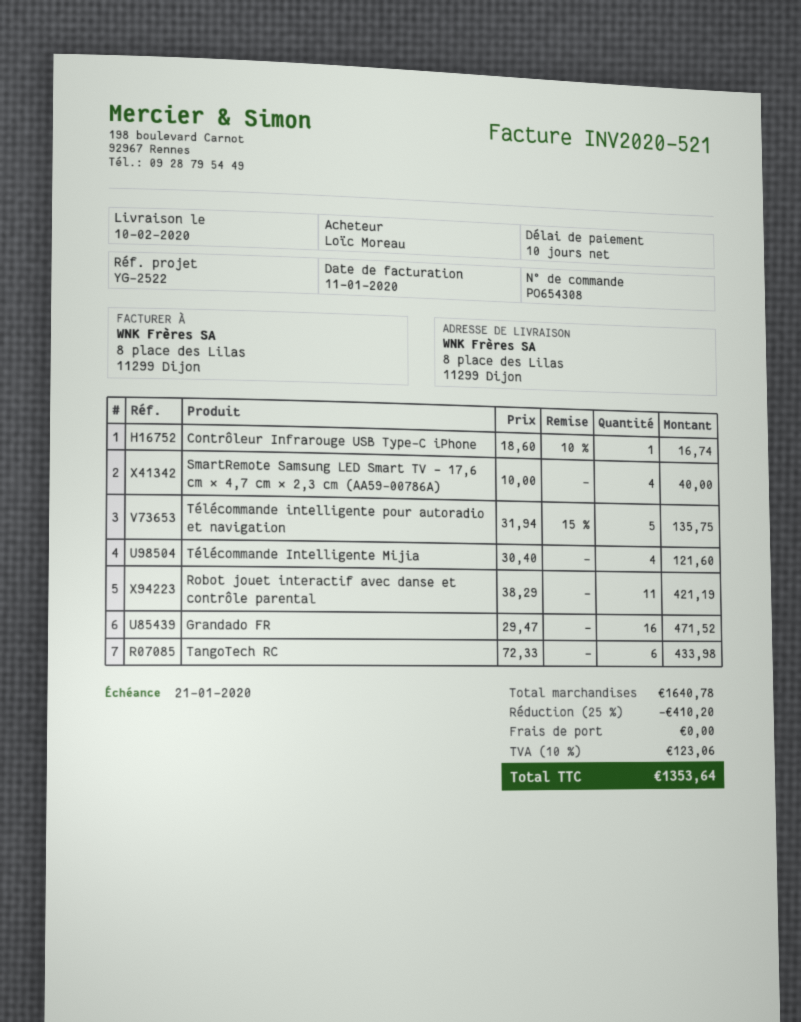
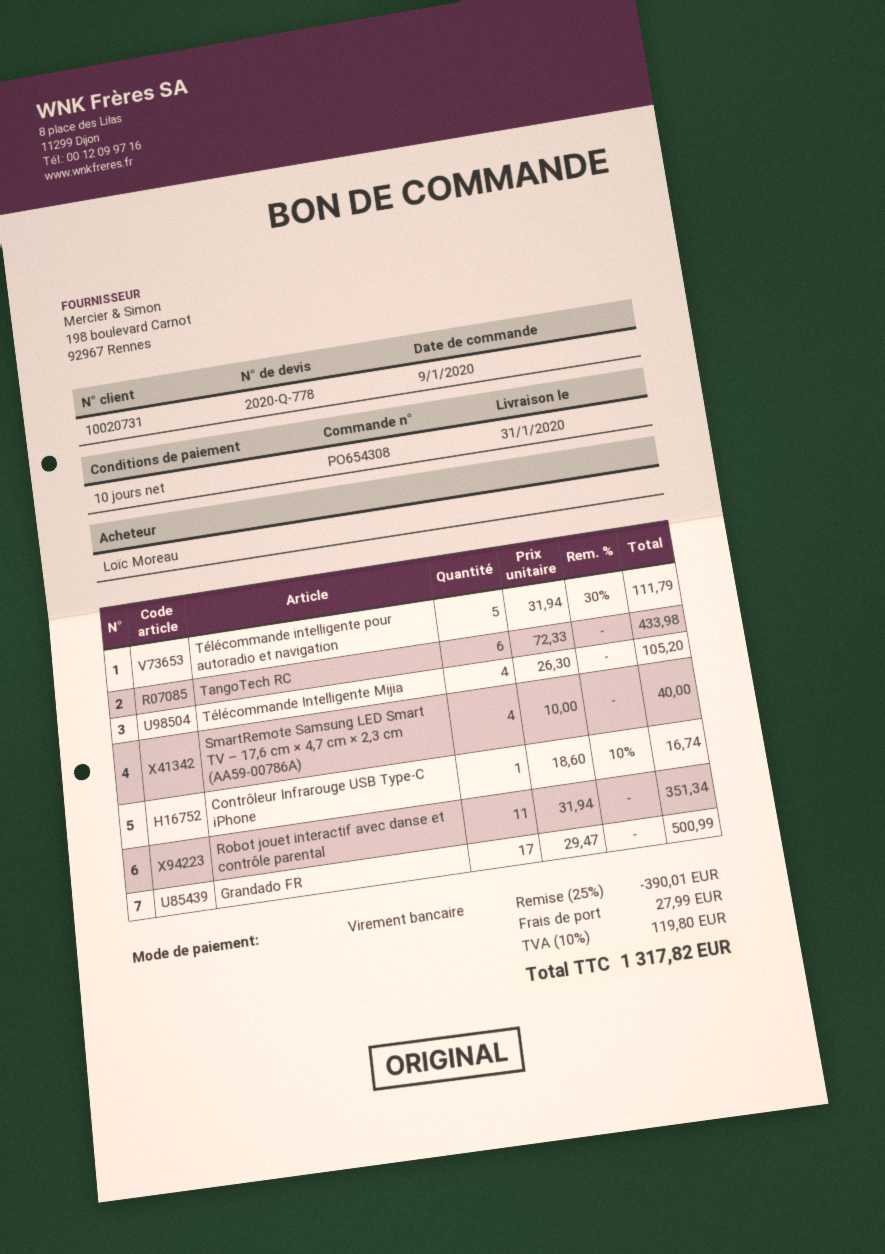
delivery date: 2020-02-10 -> 2020-01-31
Télécommande intelligente pour autoradio et navigation: 5 x 31.94 - 15% = 135.75 -> 5 x 31.94 - 30% = 111.79
Télécommande Intelligente Mijia: 4 x 30.40 = 121.60 -> 4 x 26.30 = 105.20
Robot jouet interactif avec danse et contrôle parental: 11 x 38.29 = 421.19 -> 11 x 31.94 = 351.34
Grandado FR: 16 x 29.47 = 471.52 -> 17 x 29.47 = 500.99
discount: 25% = 410.20 -> 25% = 390.01
shipping: 0.00 -> 27.99
tax: 10% = 123.06 -> 10% = 119.80
total: 1353.64 -> 1317.82

